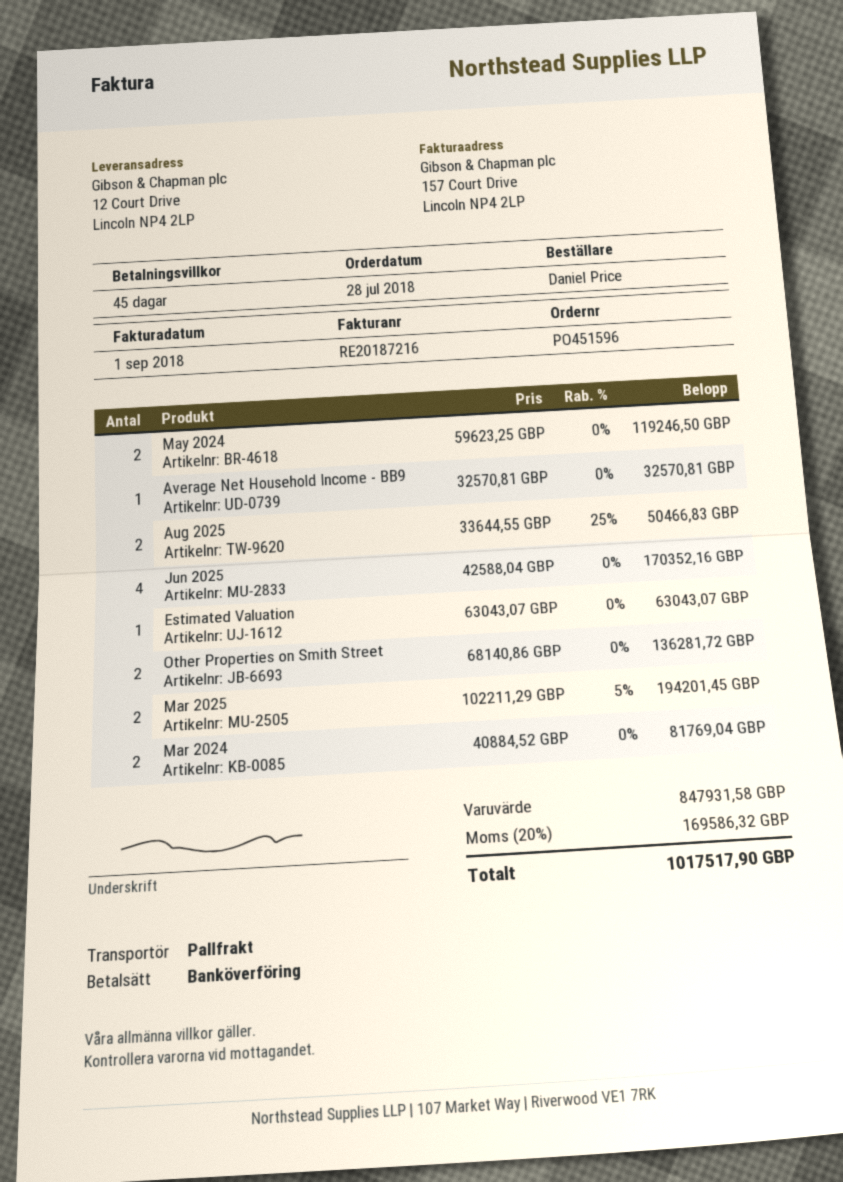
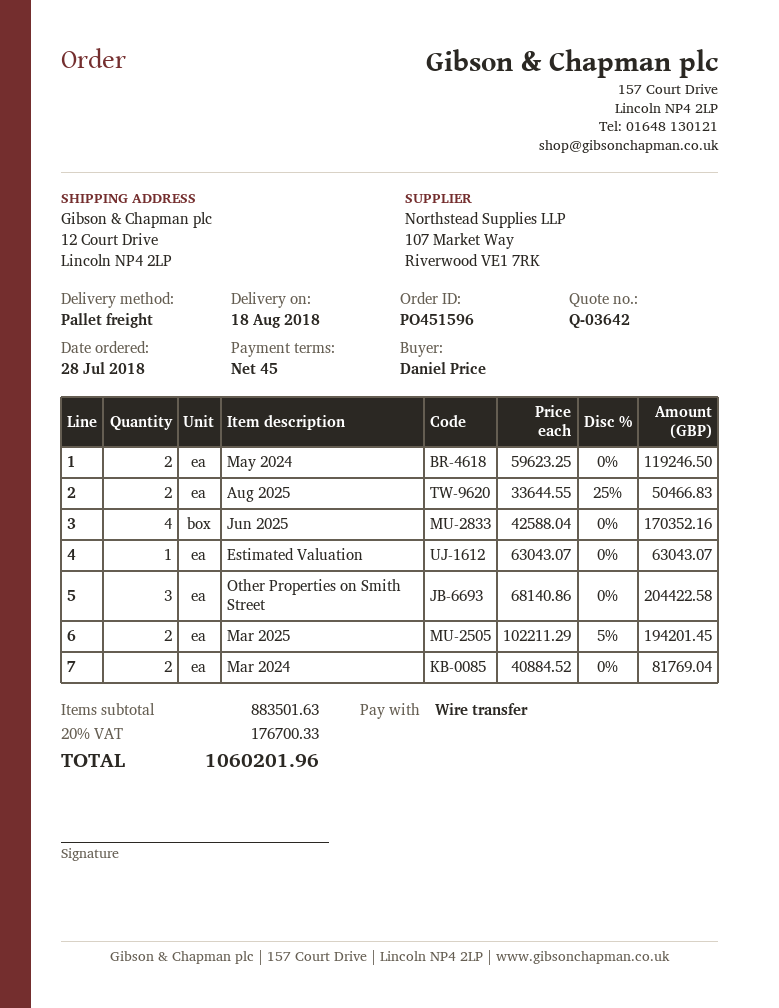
Average Net Household Income - BB9: 1 x 32570.81 = 32570.81 -> none
Other Properties on Smith Street: 2 x 68140.86 = 136281.72 -> 3 x 68140.86 = 204422.58
subtotal: 847931.58 -> 883501.63
tax: 20% = 169586.32 -> 20% = 176700.33
total: 1017517.90 -> 1060201.96

